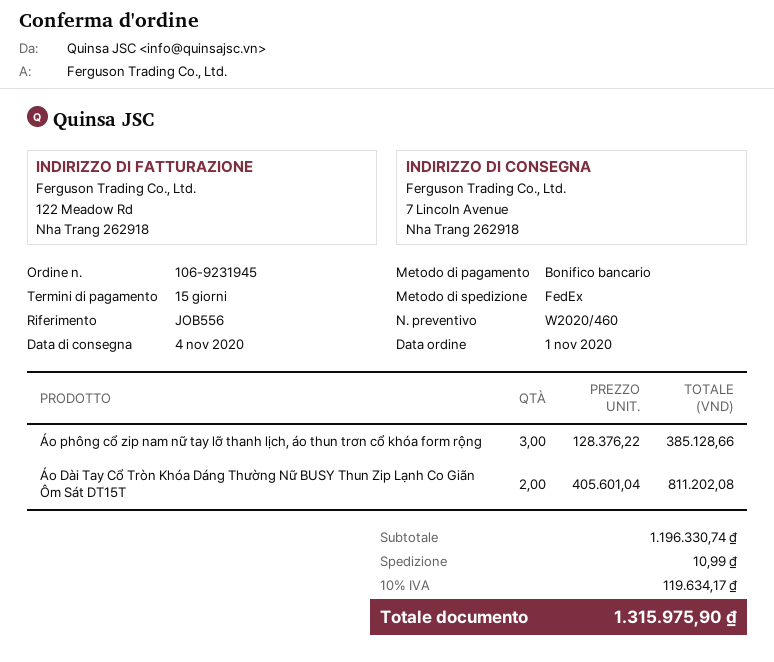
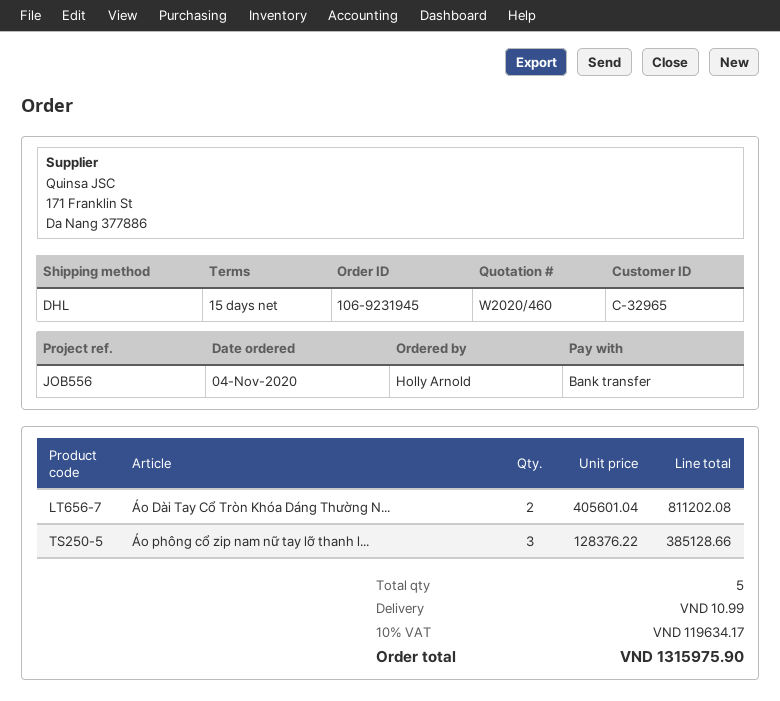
order date: 2020-11-01 -> 2020-11-04
shipping method: FedEx -> DHL

